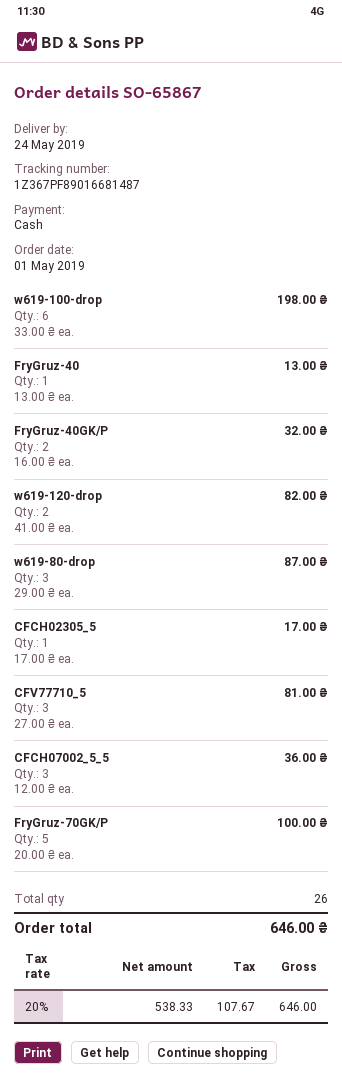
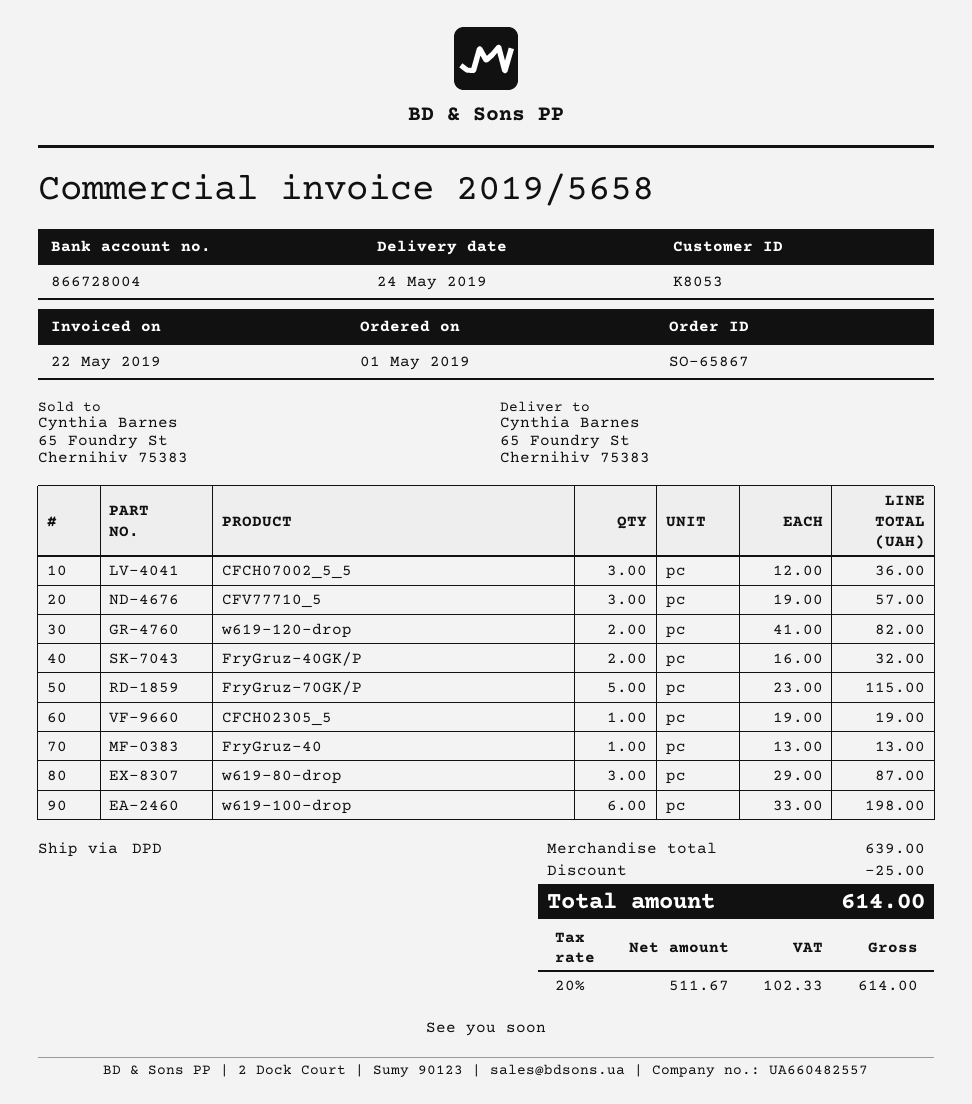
CFCH02305_5: 1 x 17.00 = 17.00 -> 1 x 19.00 = 19.00
CFV77710_5: 3 x 27.00 = 81.00 -> 3 x 19.00 = 57.00
FryGruz-70GK/P: 5 x 20.00 = 100.00 -> 5 x 23.00 = 115.00
discount: none -> 25.00
net: 538.33 -> 511.67
tax: 20% = 107.67 -> 20% = 102.33
total: 646.00 -> 614.00

